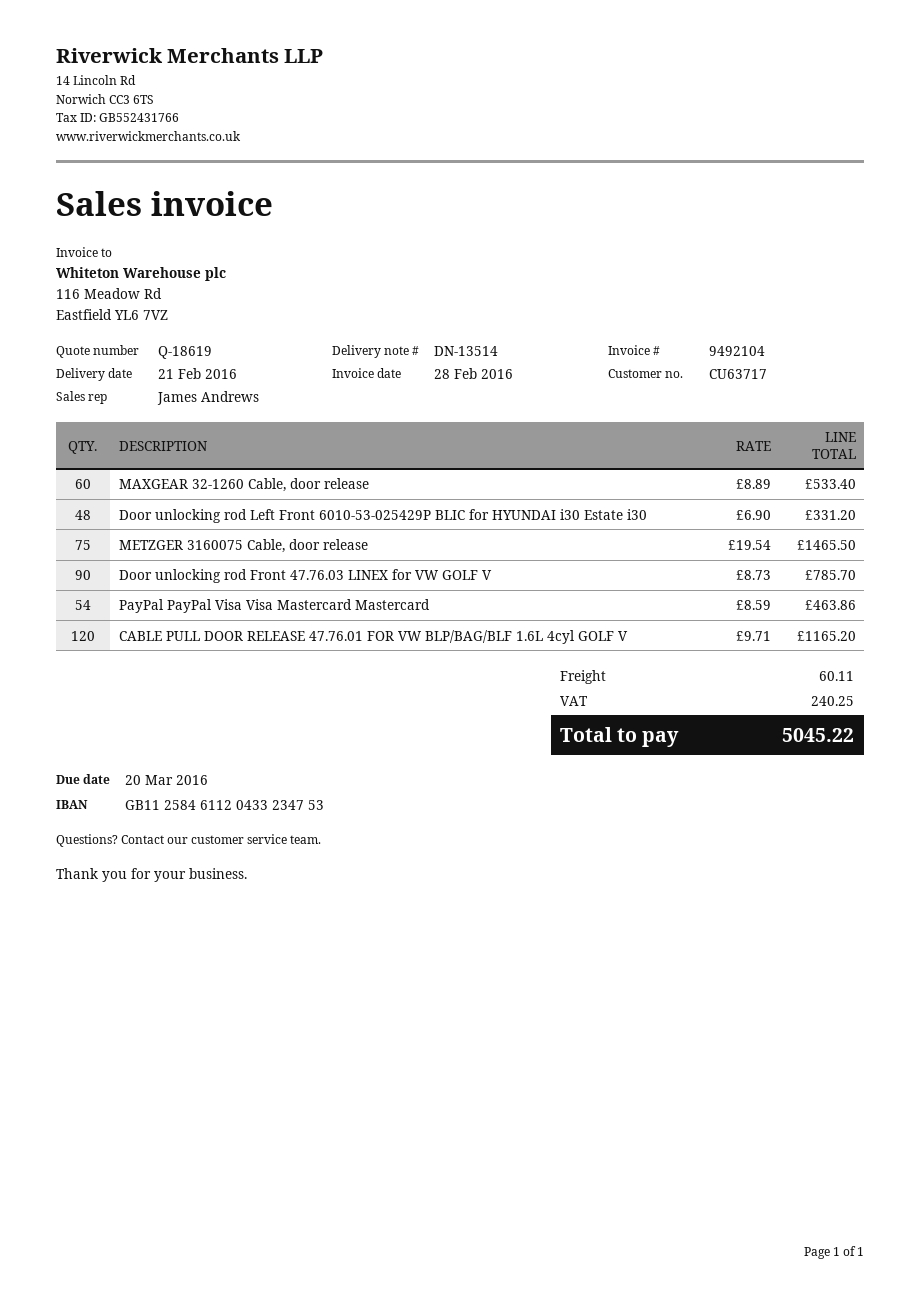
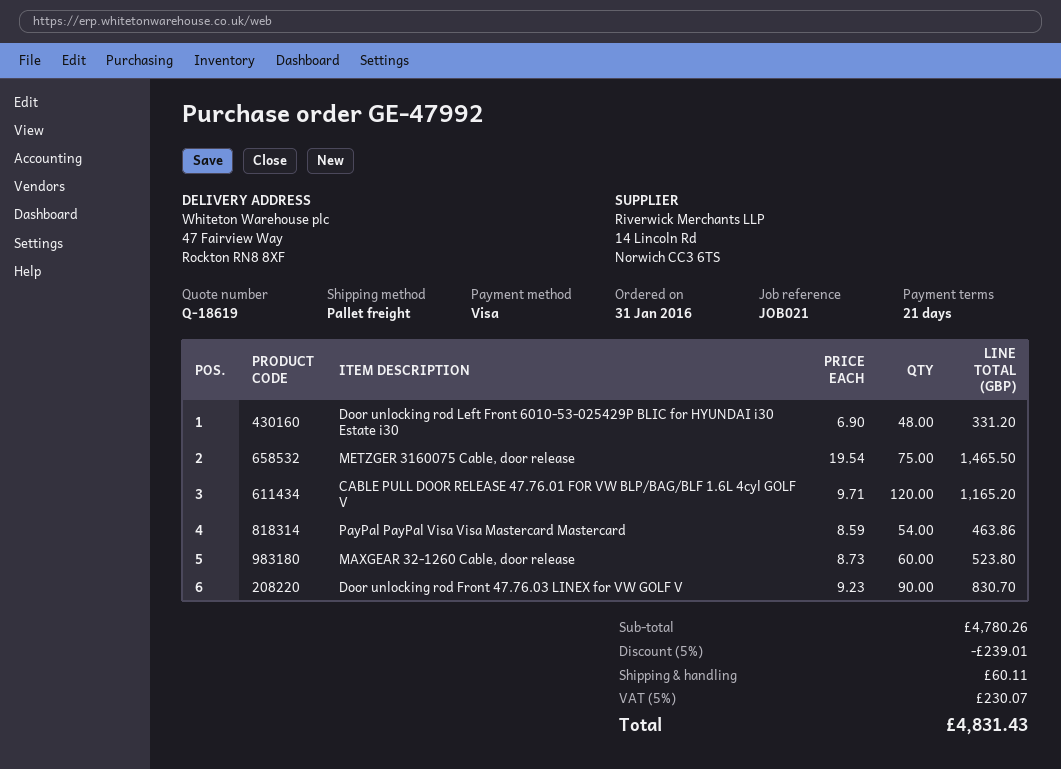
MAXGEAR 32-1260 Cable, door release: 60 x 8.89 = 533.40 -> 60 x 8.73 = 523.80
Door unlocking rod Front 47.76.03 LINEX for VW GOLF V: 90 x 8.73 = 785.70 -> 90 x 9.23 = 830.70
discount: none -> 5% = 239.01
tax: 240.25 -> 230.07
total: 5045.22 -> 4831.43

